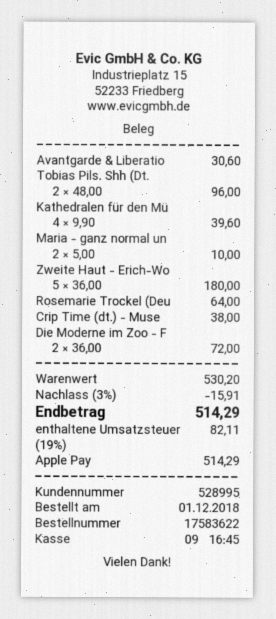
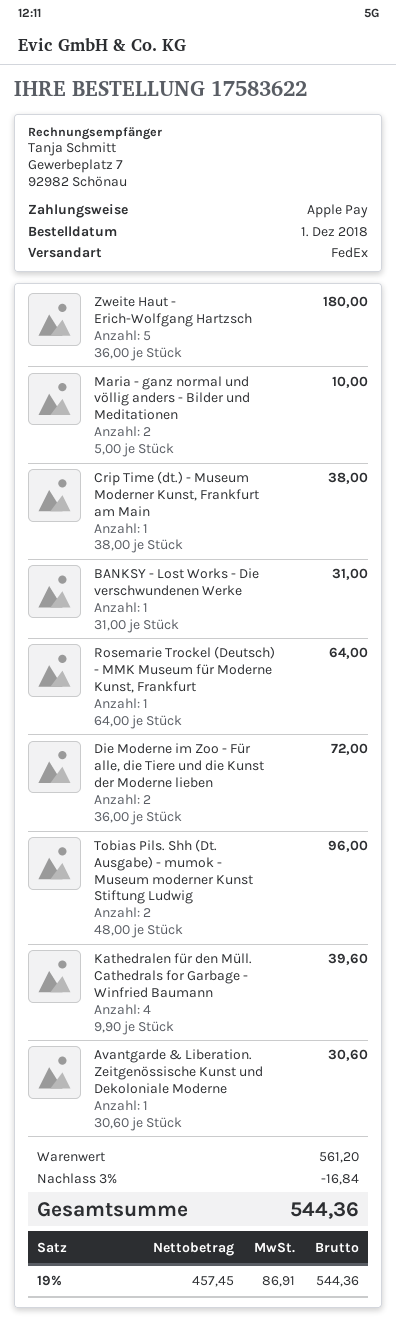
BANKSY - Lost Works - Die verschwundenen Werke: none -> 1 x 31.00 = 31.00
subtotal: 530.20 -> 561.20
discount: 3% = 15.91 -> 3% = 16.84
tax: 19% = 82.11 -> 19% = 86.91
total: 514.29 -> 544.36

